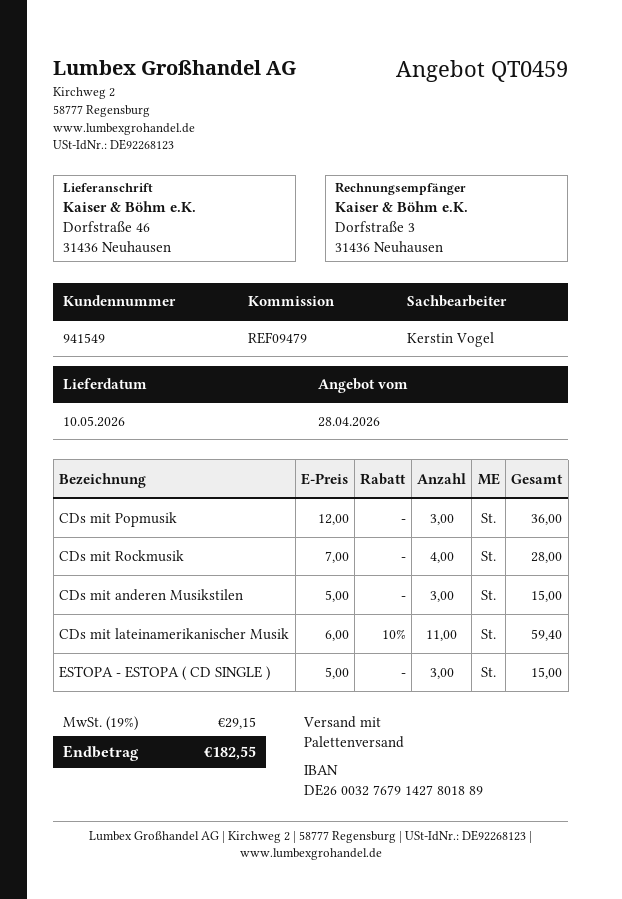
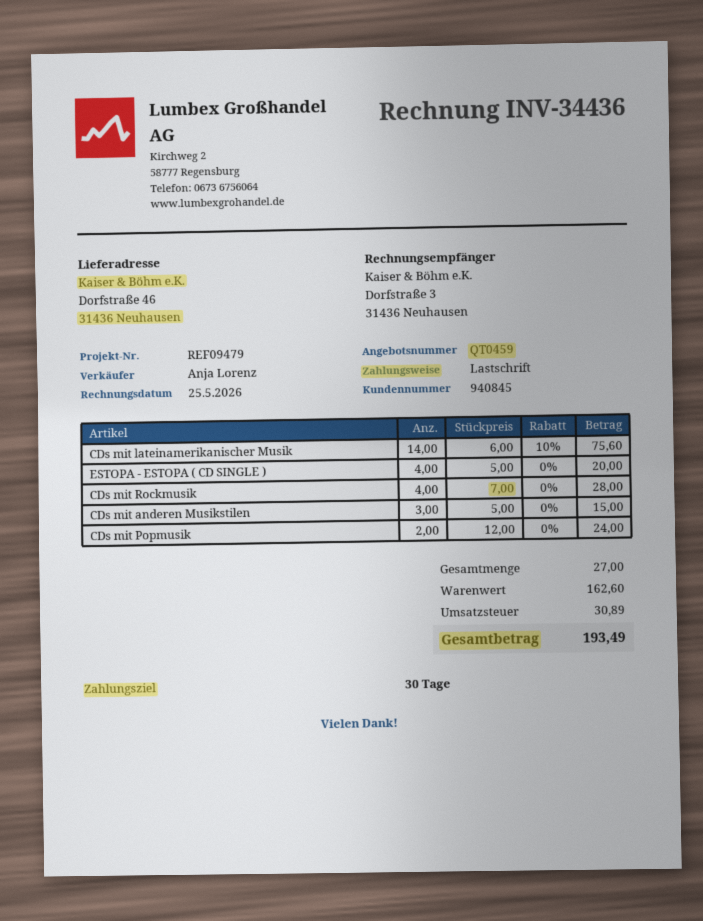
customer number: 941549 -> 940845
sales rep: Kerstin Vogel -> Anja Lorenz
CDs mit Popmusik: 3 x 12.00 = 36.00 -> 2 x 12.00 = 24.00
CDs mit lateinamerikanischer Musik: 11 x 6.00 - 10% = 59.40 -> 14 x 6.00 - 10% = 75.60
ESTOPA - ESTOPA ( CD SINGLE ): 3 x 5.00 = 15.00 -> 4 x 5.00 = 20.00
tax: 29.15 -> 30.89
total: 182.55 -> 193.49

